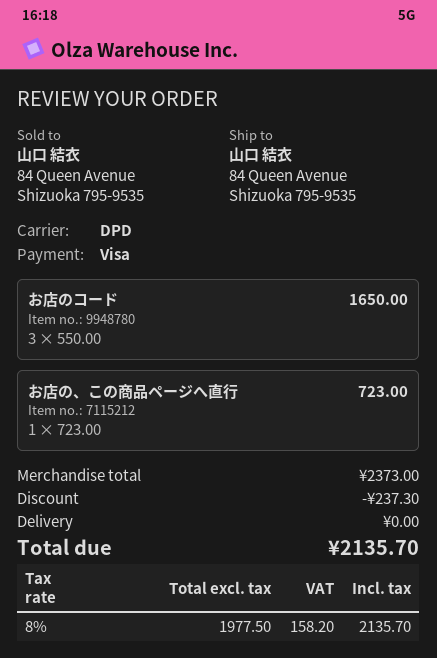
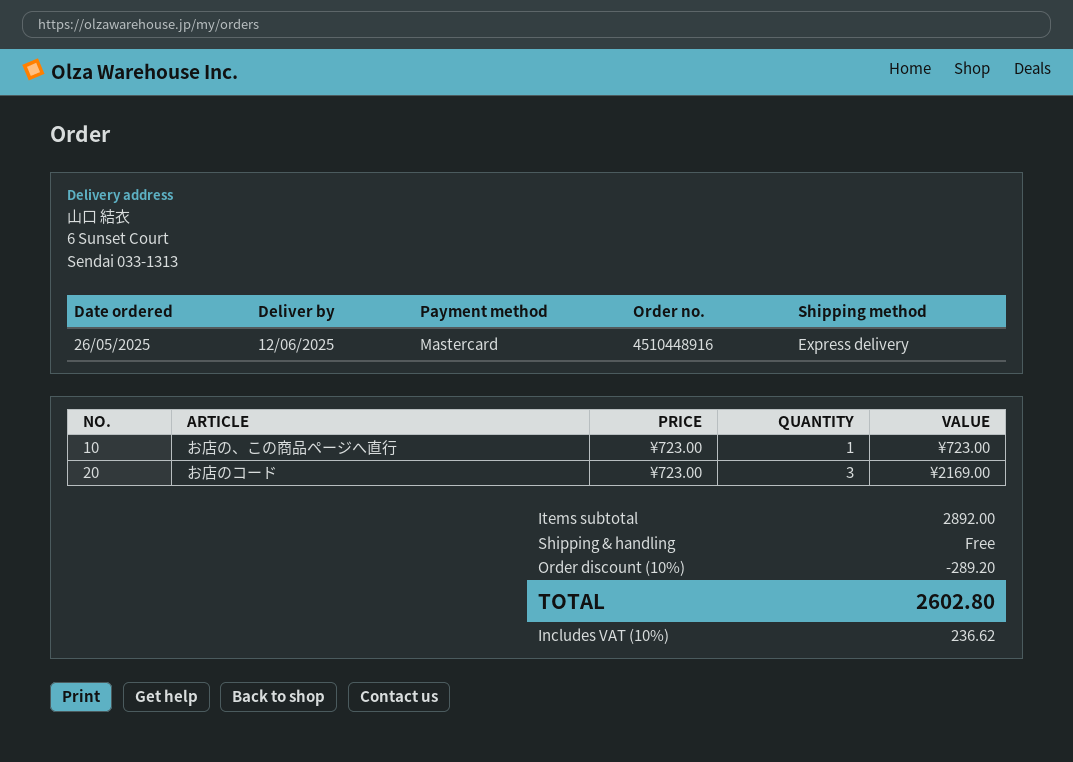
payment method: Visa -> Mastercard
shipping method: DPD -> express
ship to: 84 Queen Avenue, Shizuoka 795-9535 -> 6 Sunset Court, Sendai 033-1313
お店のコード: 3 x 550.00 = 1650.00 -> 3 x 723.00 = 2169.00
subtotal: 2373.00 -> 2892.00
discount: 237.30 -> 289.20
tax: 8% = 158.20 -> 10% = 236.62
total: 2135.70 -> 2602.80

